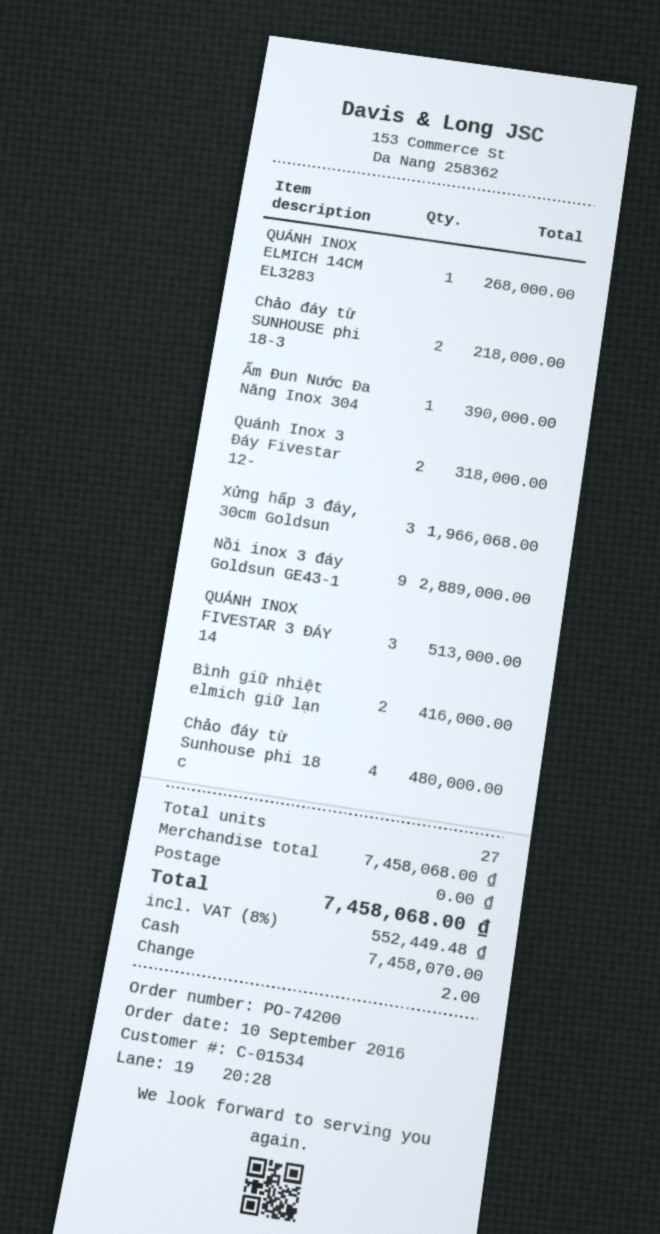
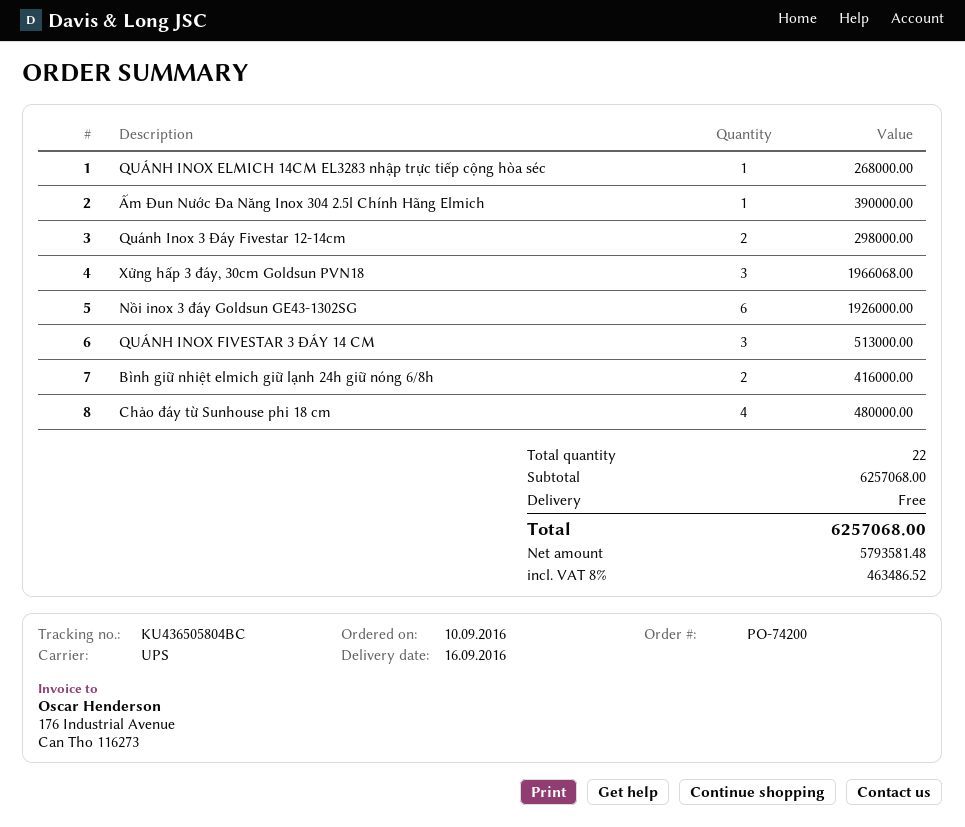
Chảo đáy từ SUNHOUSE phi 18-3: 2 for 218000.00 -> none
Quánh Inox 3 Đáy Fivestar 12-: 2 for 318000.00 -> 2 for 298000.00
Nồi inox 3 đáy Goldsun GE43-1: 9 for 2889000.00 -> 6 for 1926000.00
total quantity: 27 -> 22
subtotal: 7458068.00 -> 6257068.00
tax: 8% = 552449.48 -> 8% = 463486.52
total: 7458068.00 -> 6257068.00

